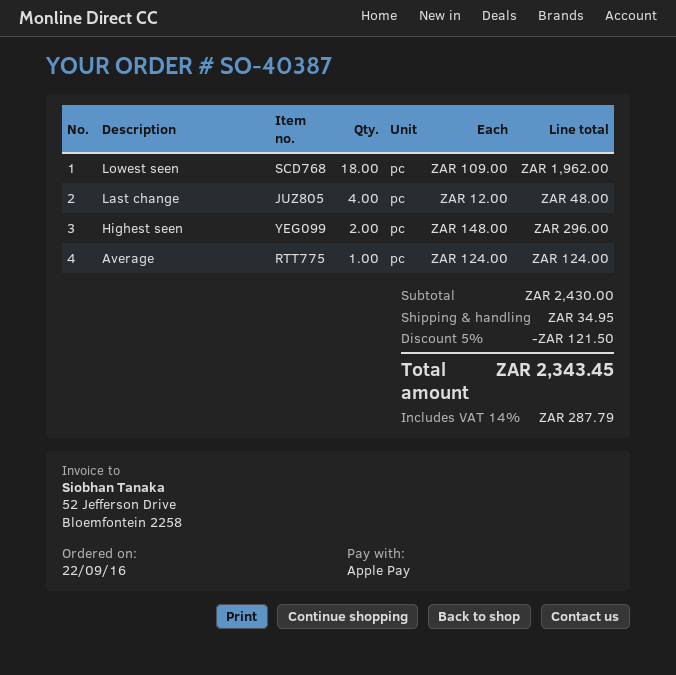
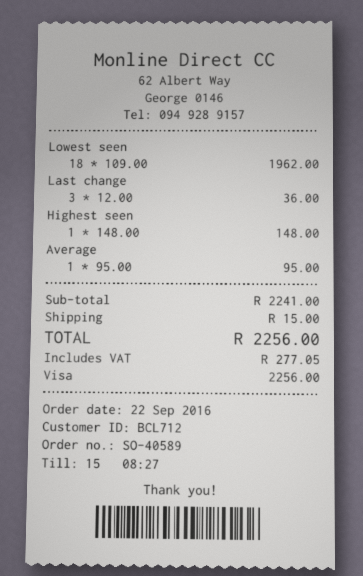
order number: SO-40387 -> SO-40589
payment method: Apple Pay -> Visa
Last change: 4 x 12.00 = 48.00 -> 3 x 12.00 = 36.00
Highest seen: 2 x 148.00 = 296.00 -> 1 x 148.00 = 148.00
Average: 1 x 124.00 = 124.00 -> 1 x 95.00 = 95.00
subtotal: 2430.00 -> 2241.00
discount: 5% = 121.50 -> none
shipping: 34.95 -> 15.00
tax: 287.79 -> 277.05
total: 2343.45 -> 2256.00

